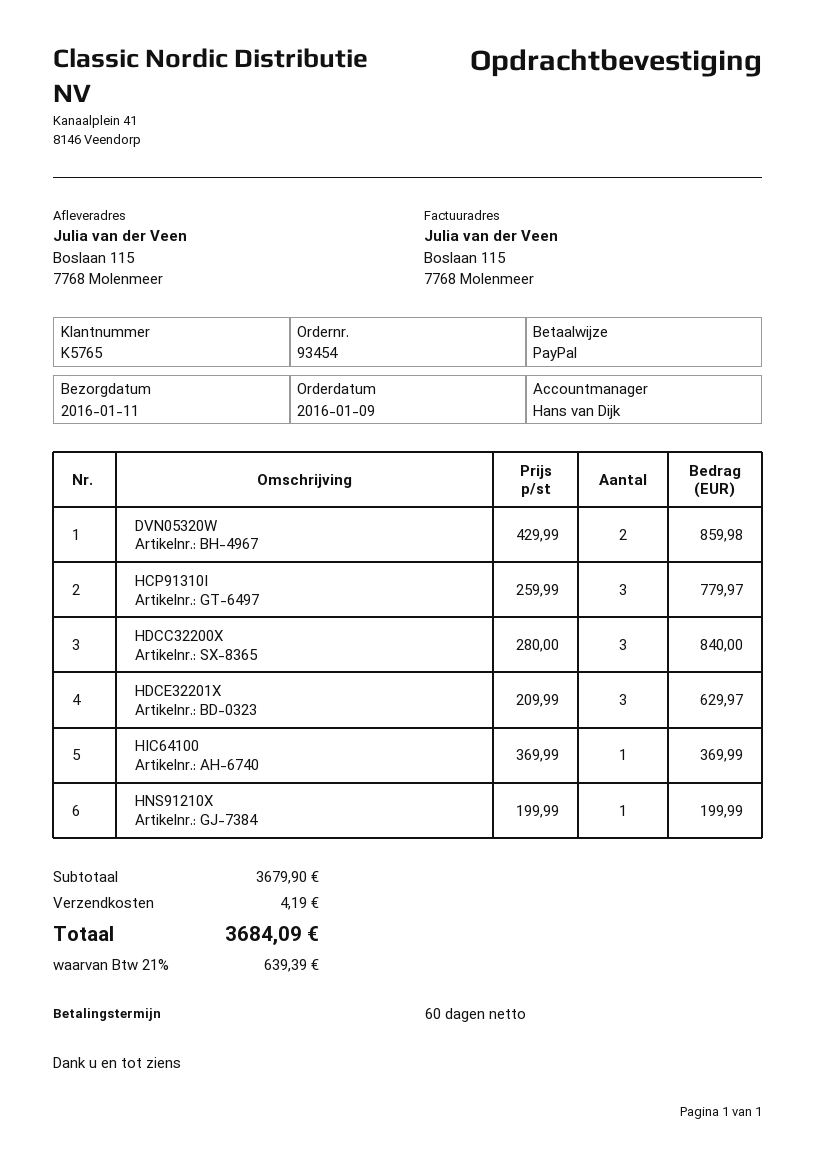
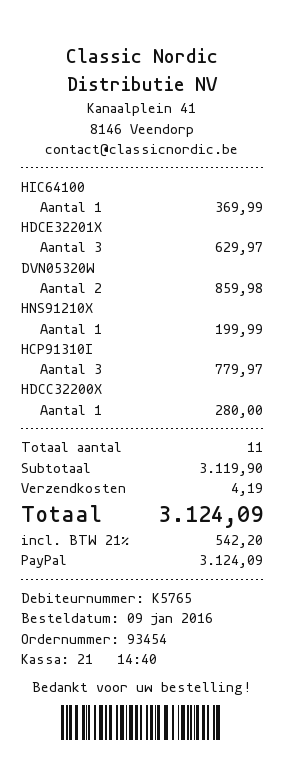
HDCC32200X: 3 for 840.00 -> 1 for 280.00
subtotal: 3679.90 -> 3119.90
tax: 21% = 639.39 -> 21% = 542.20
total: 3684.09 -> 3124.09

